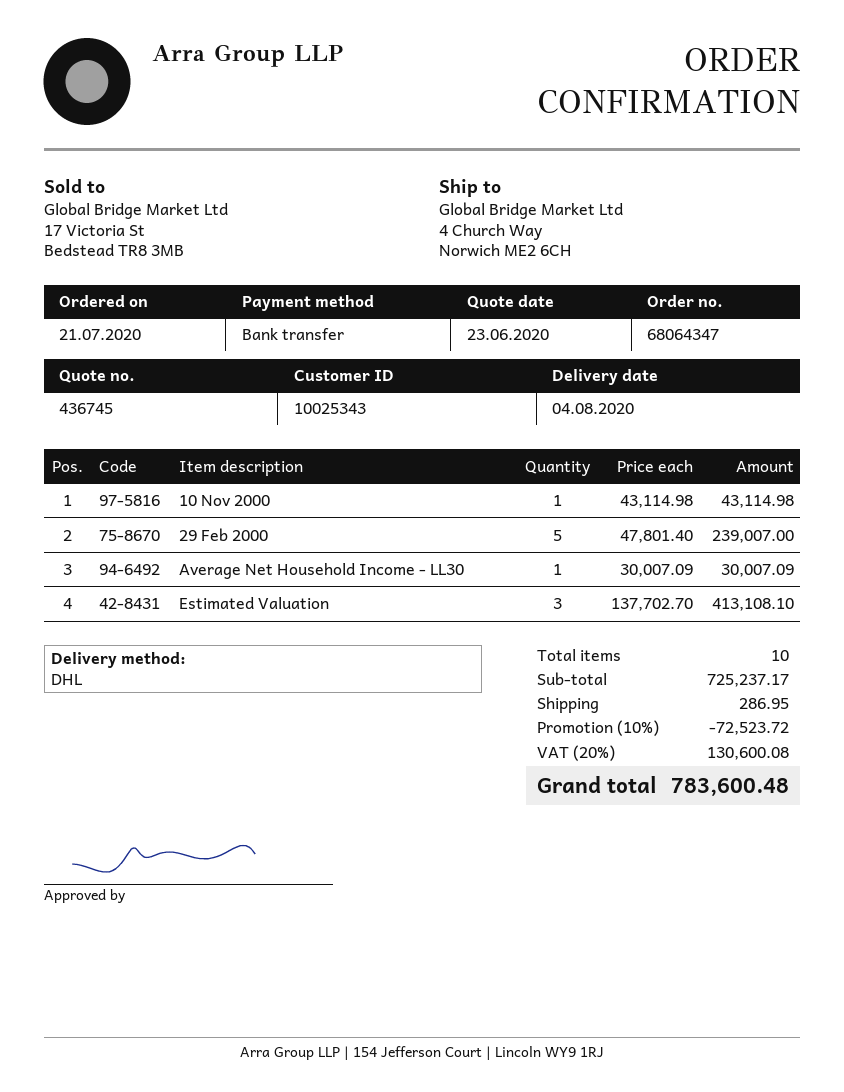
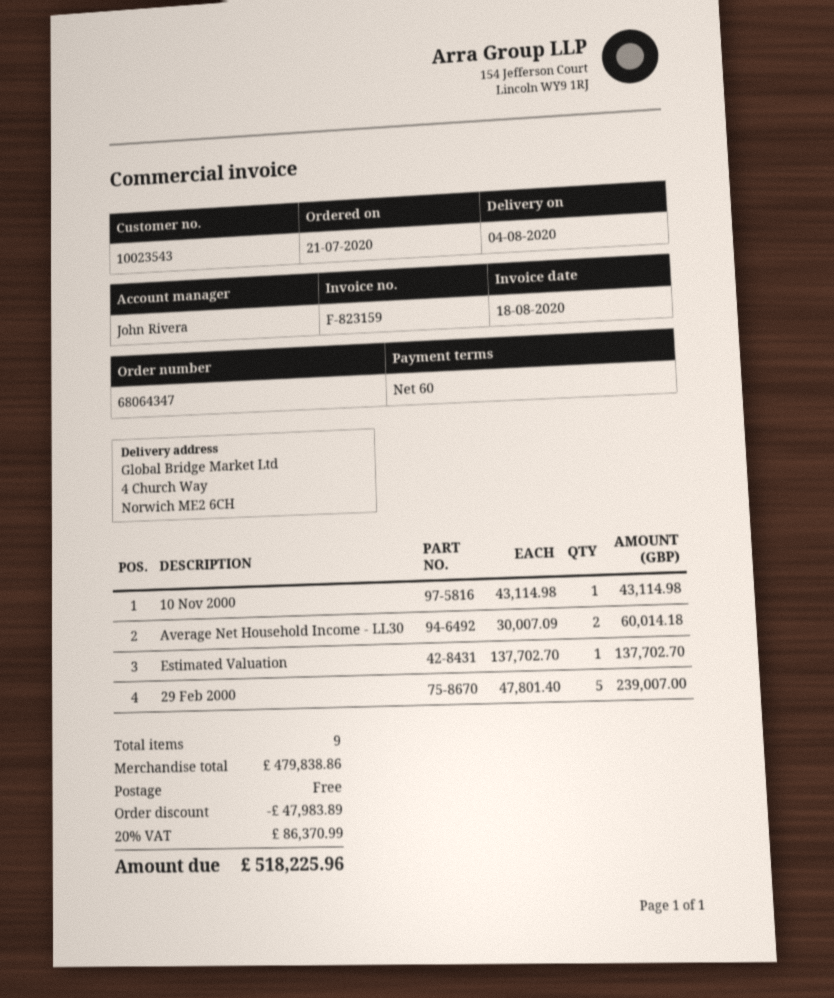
customer number: 10025343 -> 10023543
Average Net Household Income - LL30: 1 x 30007.09 = 30007.09 -> 2 x 30007.09 = 60014.18
Estimated Valuation: 3 x 137702.70 = 413108.10 -> 1 x 137702.70 = 137702.70
total quantity: 10 -> 9
subtotal: 725237.17 -> 479838.86
discount: 72523.72 -> 47983.89
shipping: 286.95 -> 0.00
tax: 20% = 130600.08 -> 20% = 86370.99
total: 783600.48 -> 518225.96

